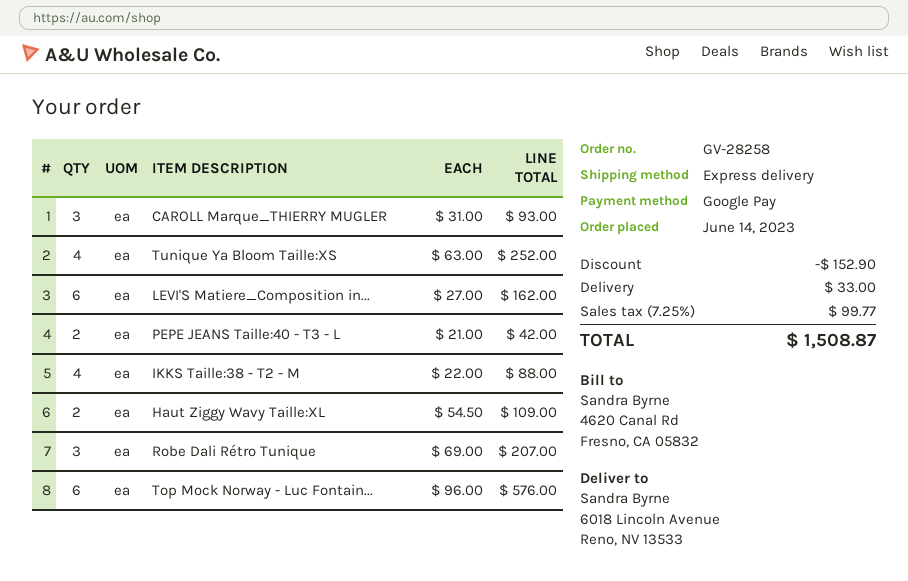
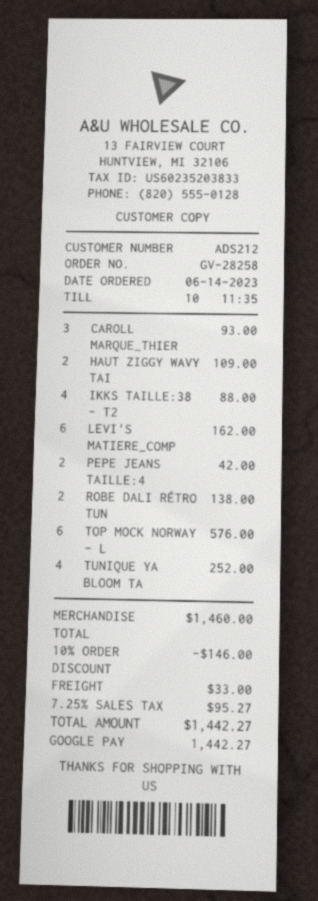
Robe Dali Rétro Tunique: 3 for 207.00 -> 2 for 138.00
discount: 152.90 -> 146.00
tax: 7.25% = 99.77 -> 7.25% = 95.27
total: 1508.87 -> 1442.27

